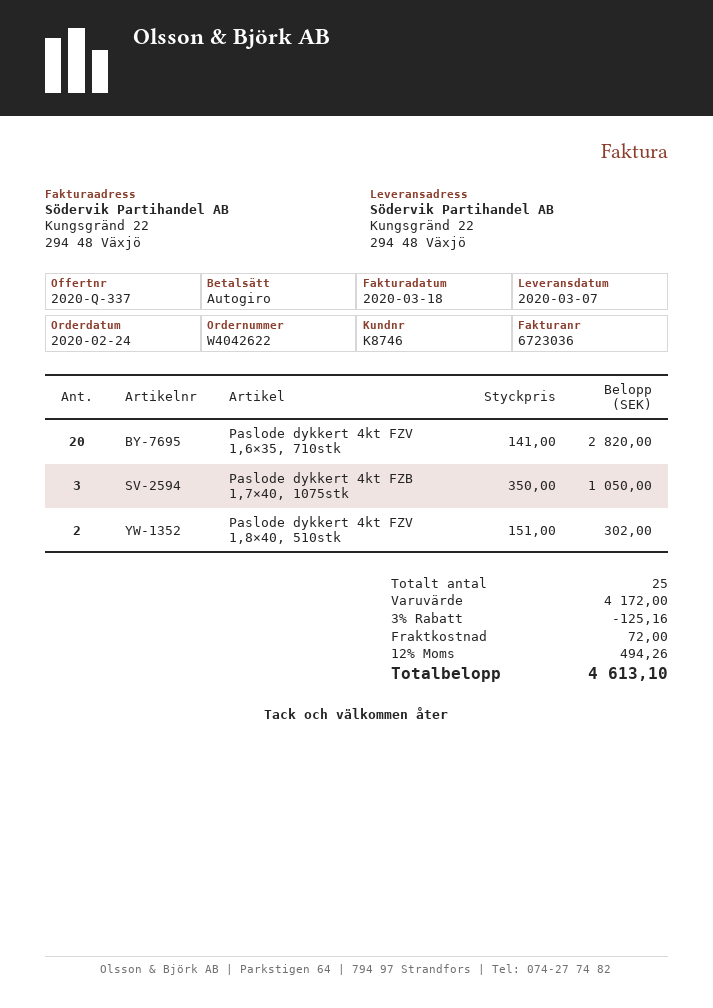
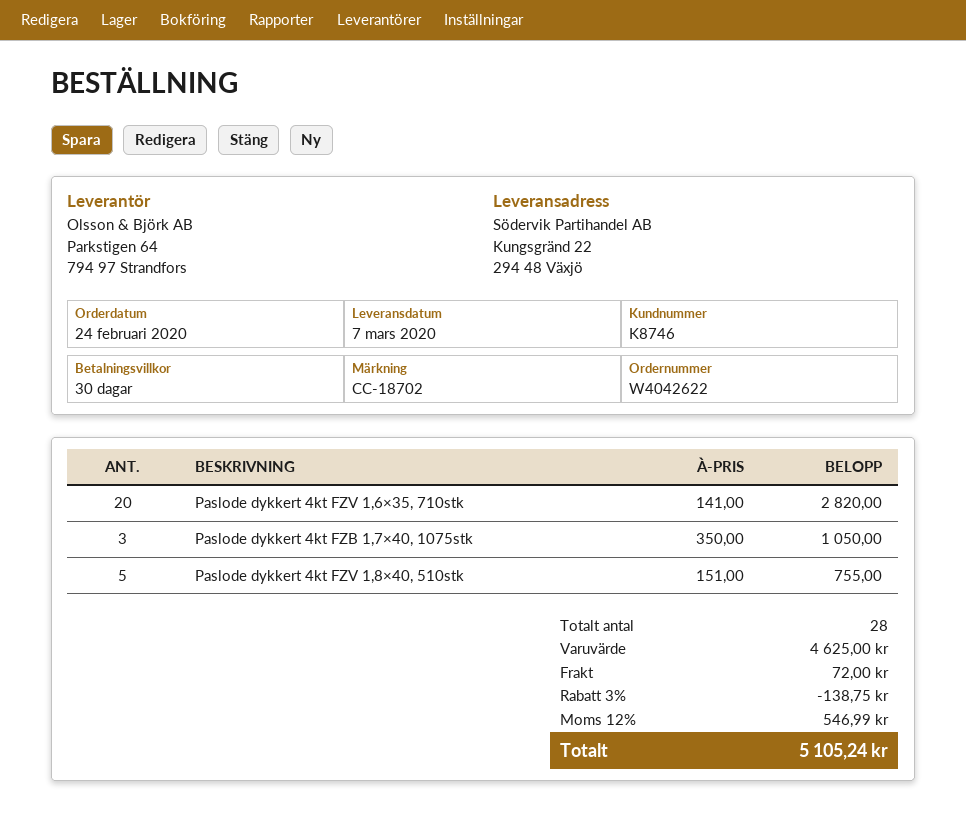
Paslode dykkert 4kt FZV 1,8×40, 510stk: 2 x 151.00 = 302.00 -> 5 x 151.00 = 755.00
total quantity: 25 -> 28
subtotal: 4172.00 -> 4625.00
discount: 3% = 125.16 -> 3% = 138.75
tax: 12% = 494.26 -> 12% = 546.99
total: 4613.10 -> 5105.24

